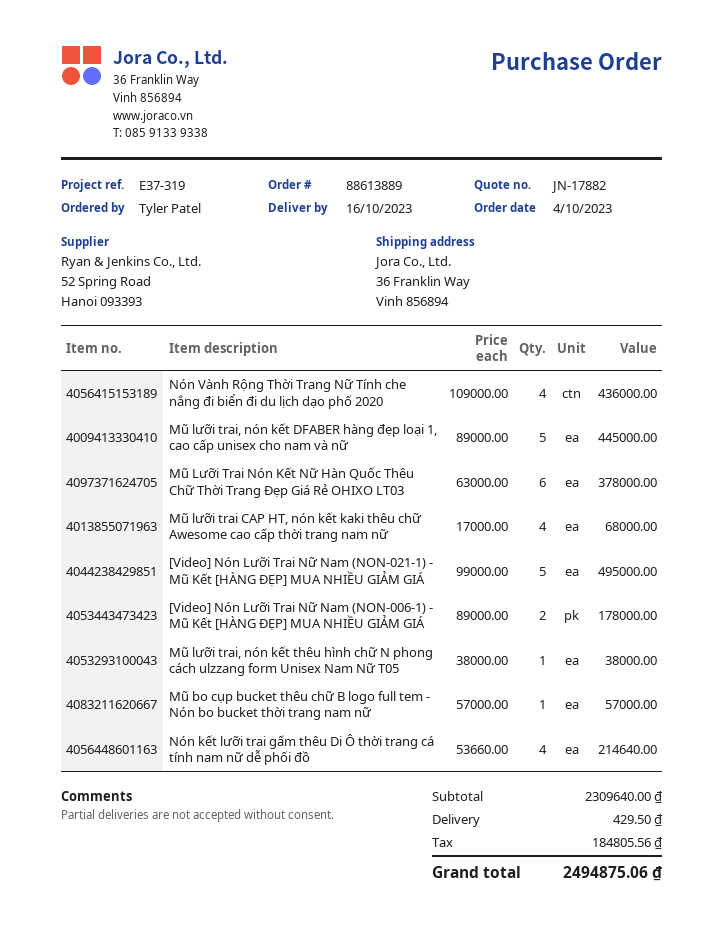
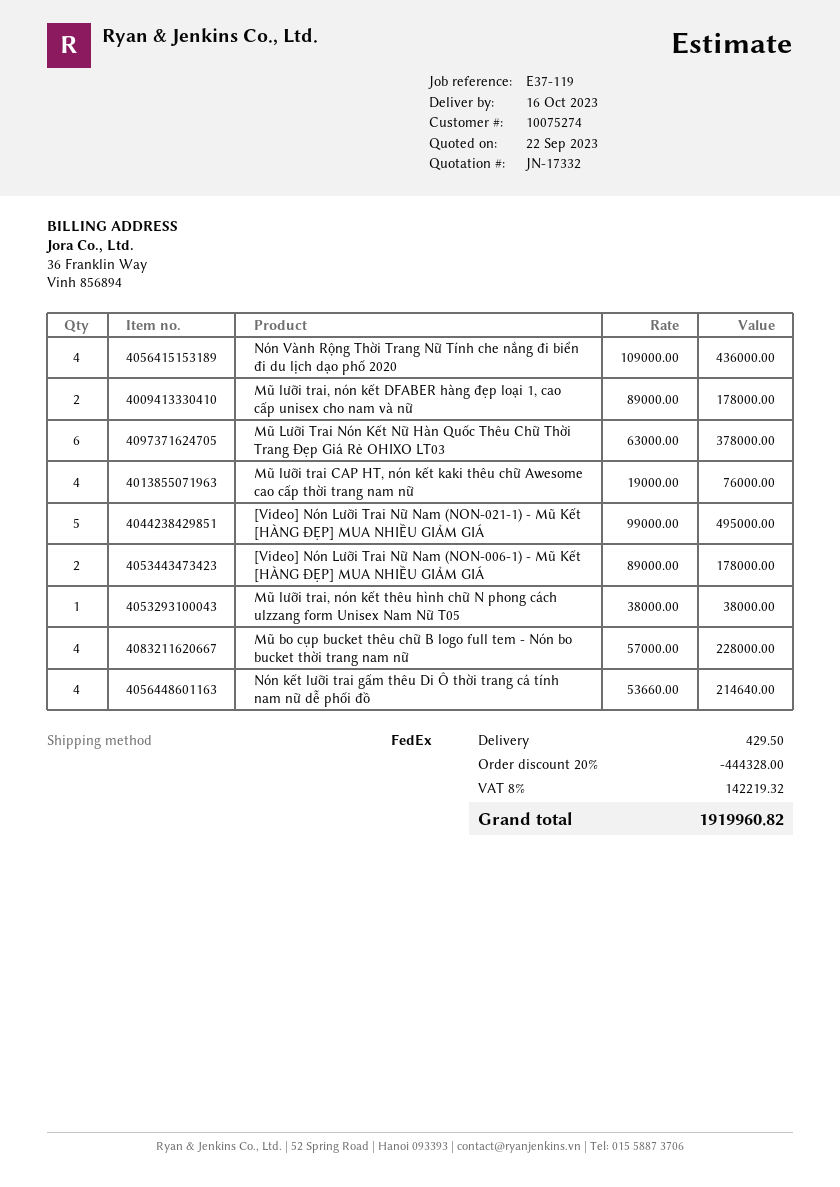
quote number: JN-17882 -> JN-17332
reference: E37-319 -> E37-119
Mũ lưỡi trai, nón kết DFABER hàng đẹp loại 1, cao cấp unisex cho nam và nữ: 5 x 89000.00 = 445000.00 -> 2 x 89000.00 = 178000.00
Mũ lưỡi trai CAP HT, nón kết kaki thêu chữ Awesome cao cấp thời trang nam nữ: 4 x 17000.00 = 68000.00 -> 4 x 19000.00 = 76000.00
Mũ bo cụp bucket thêu chữ B logo full tem - Nón bo bucket thời trang nam nữ: 1 x 57000.00 = 57000.00 -> 4 x 57000.00 = 228000.00
discount: none -> 20% = 444328.00
tax: 184805.56 -> 142219.32
total: 2494875.06 -> 1919960.82

